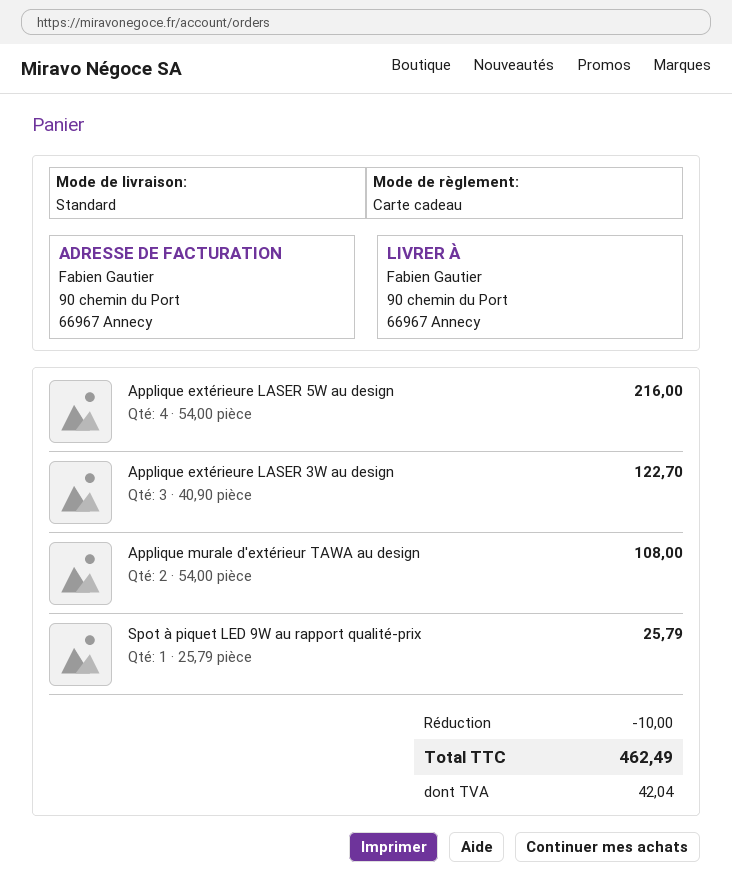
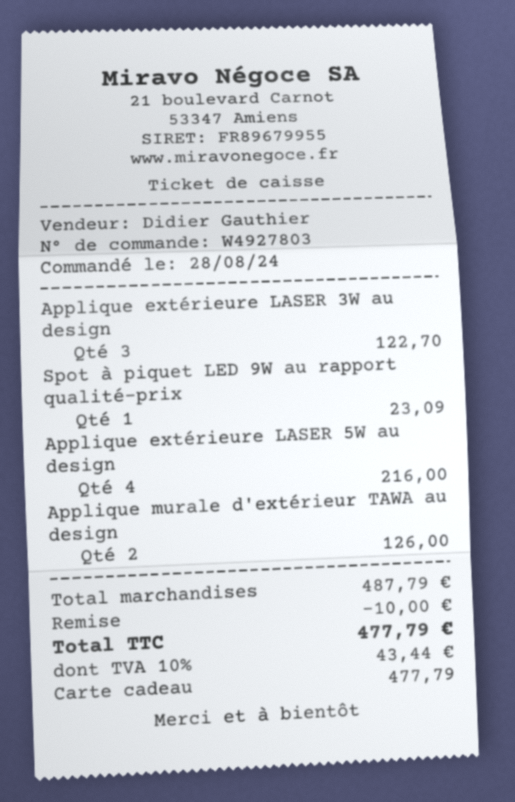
Applique murale d'extérieur TAWA au design: 2 for 108.00 -> 2 for 126.00
Spot à piquet LED 9W au rapport qualité-prix: 1 for 25.79 -> 1 for 23.09
tax: 42.04 -> 43.44
total: 462.49 -> 477.79

